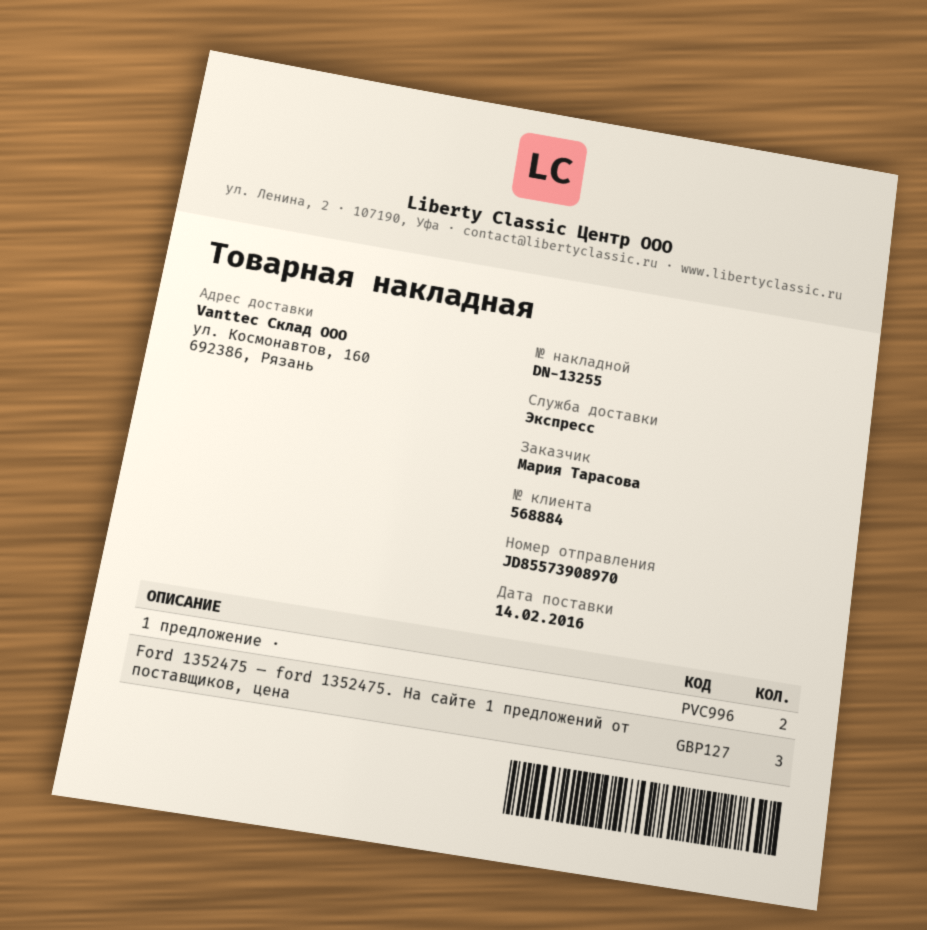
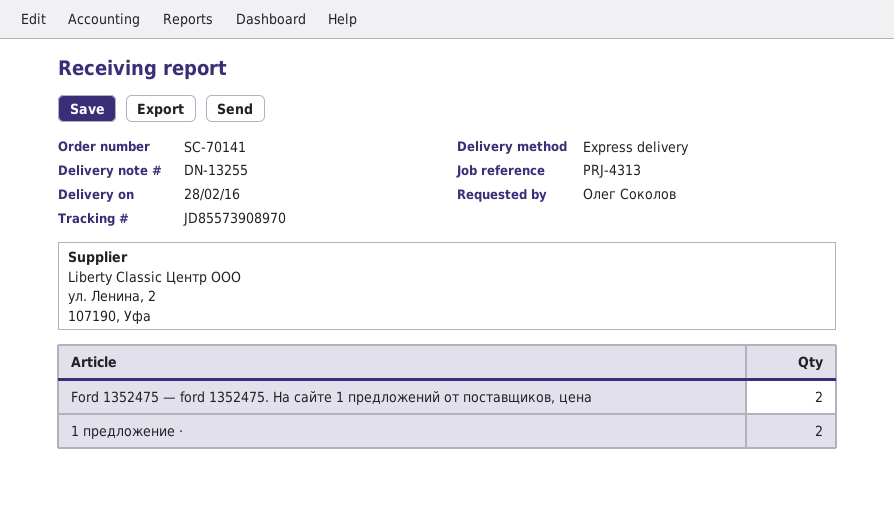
delivery date: 2016-02-14 -> 2016-02-28
ordered by: Мария Тарасова -> Олег Соколов
Ford 1352475 — ford 1352475. На сайте 1 предложений от поставщиков, цена: 3 -> 2

